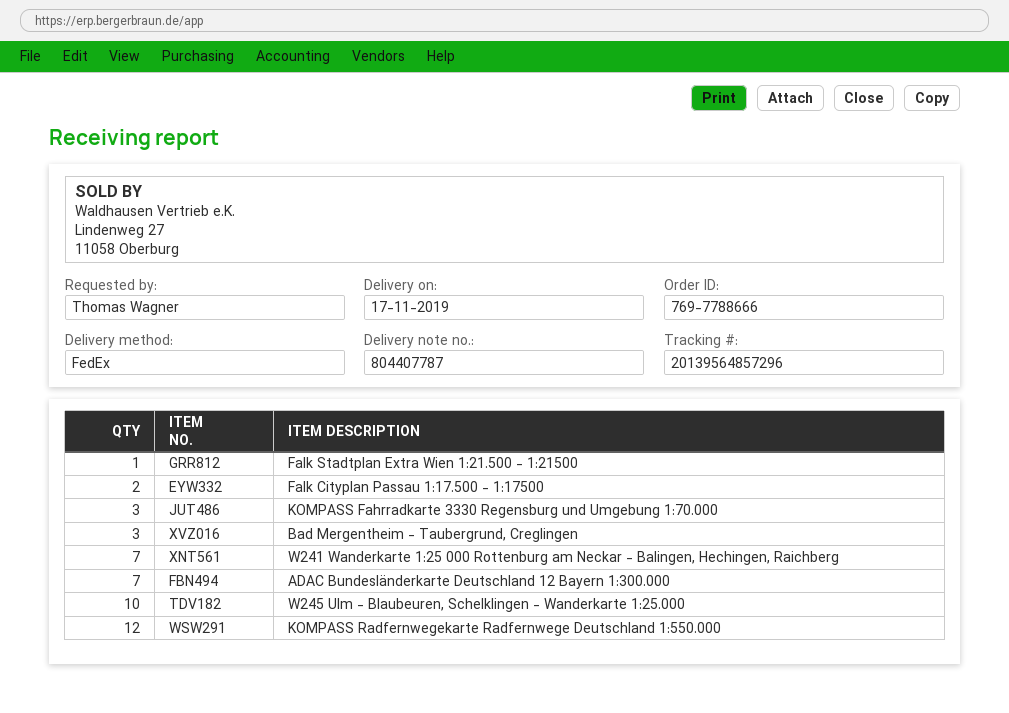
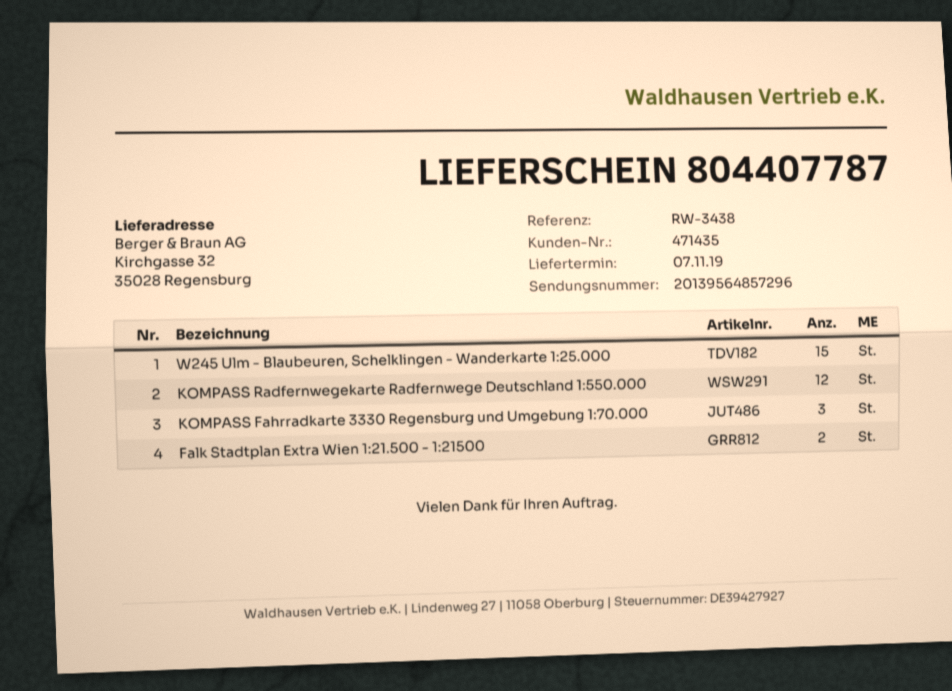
delivery date: 2019-11-17 -> 2019-11-07
Falk Stadtplan Extra Wien 1:21.500 - 1:21500: 1 -> 2
Falk Cityplan Passau 1:17.500 - 1:17500: 2 -> none
Bad Mergentheim - Taubergrund, Creglingen: 3 -> none
W241 Wanderkarte 1:25 000 Rottenburg am Neckar - Balingen, Hechingen, Raichberg: 7 -> none
ADAC Bundesländerkarte Deutschland 12 Bayern 1:300.000: 7 -> none
W245 Ulm - Blaubeuren, Schelklingen - Wanderkarte 1:25.000: 10 -> 15

